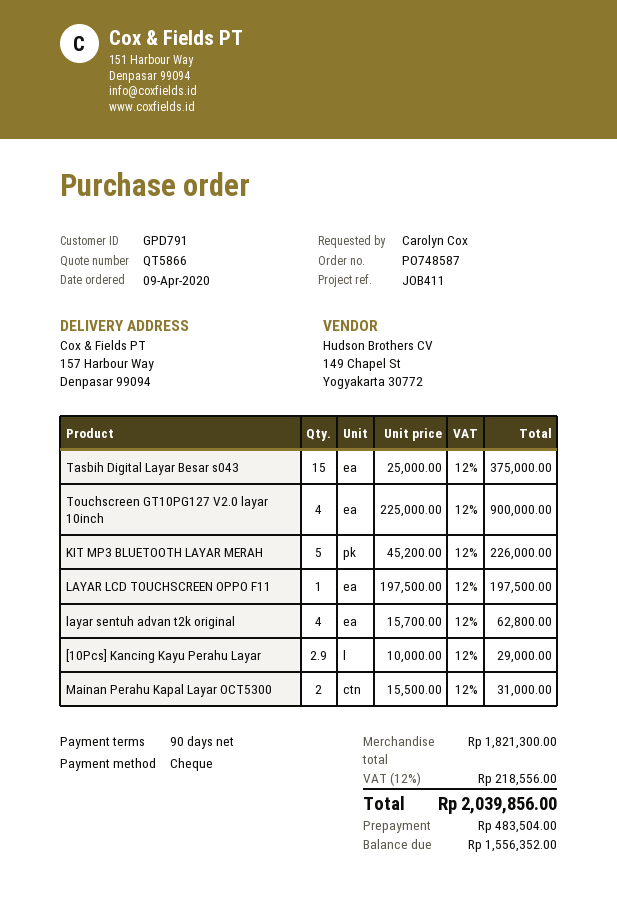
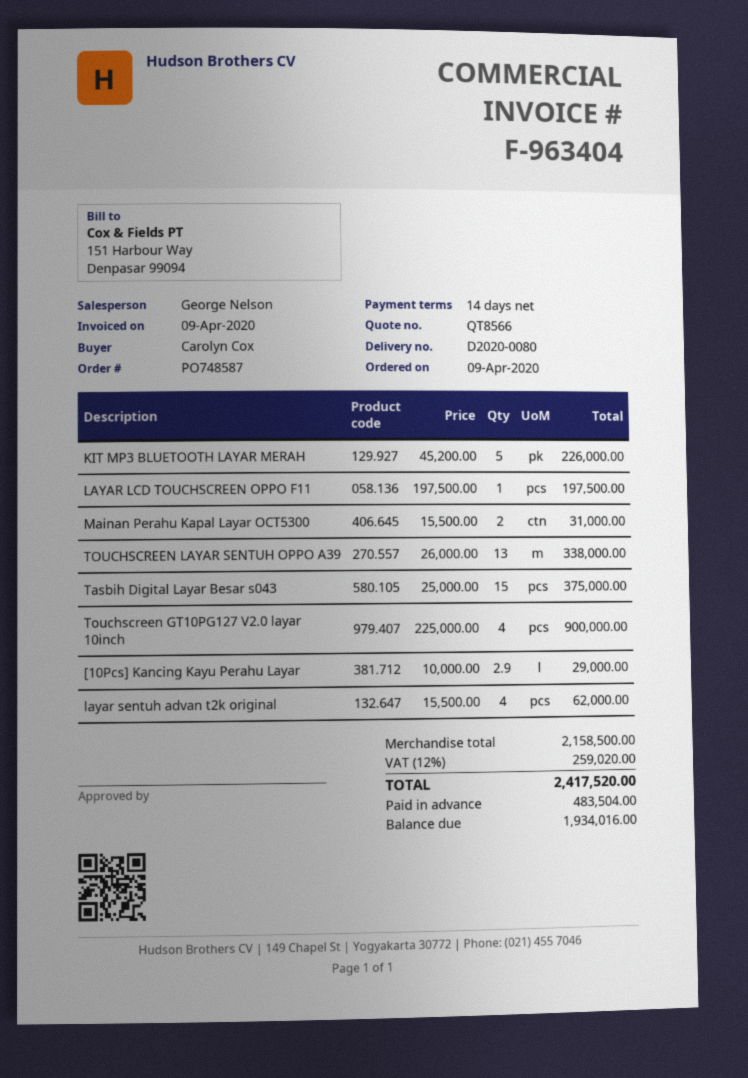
quote number: QT5866 -> QT8566
payment terms: 90 days -> 14 days
layar sentuh advan t2k original: 4 x 15700.00 = 62800.00 -> 4 x 15500.00 = 62000.00
TOUCHSCREEN LAYAR SENTUH OPPO A39: none -> 13 x 26000.00 = 338000.00
subtotal: 1821300.00 -> 2158500.00
tax: 12% = 218556.00 -> 12% = 259020.00
total: 2039856.00 -> 2417520.00
balance: 1556352.00 -> 1934016.00

